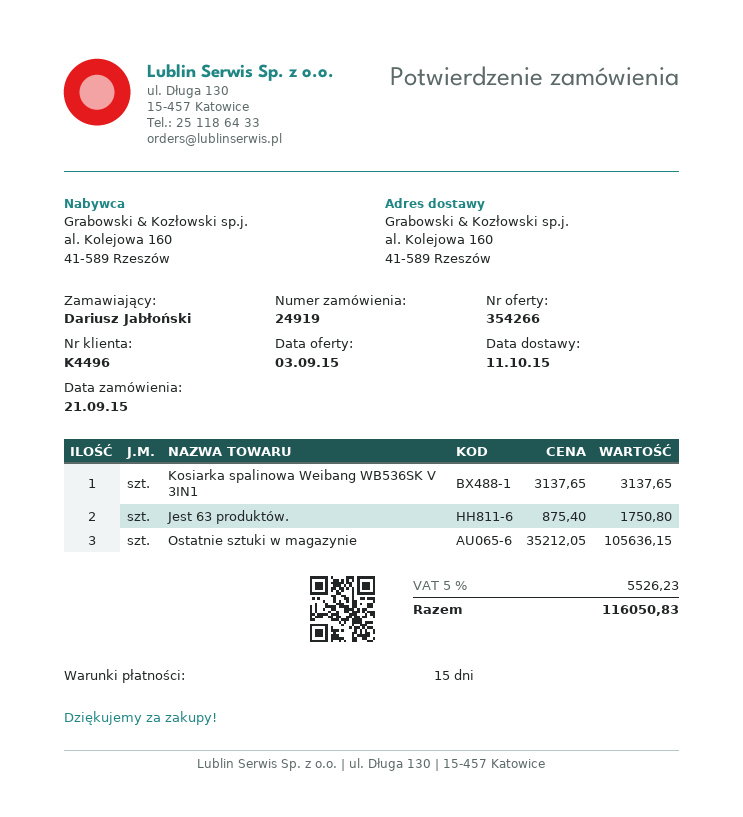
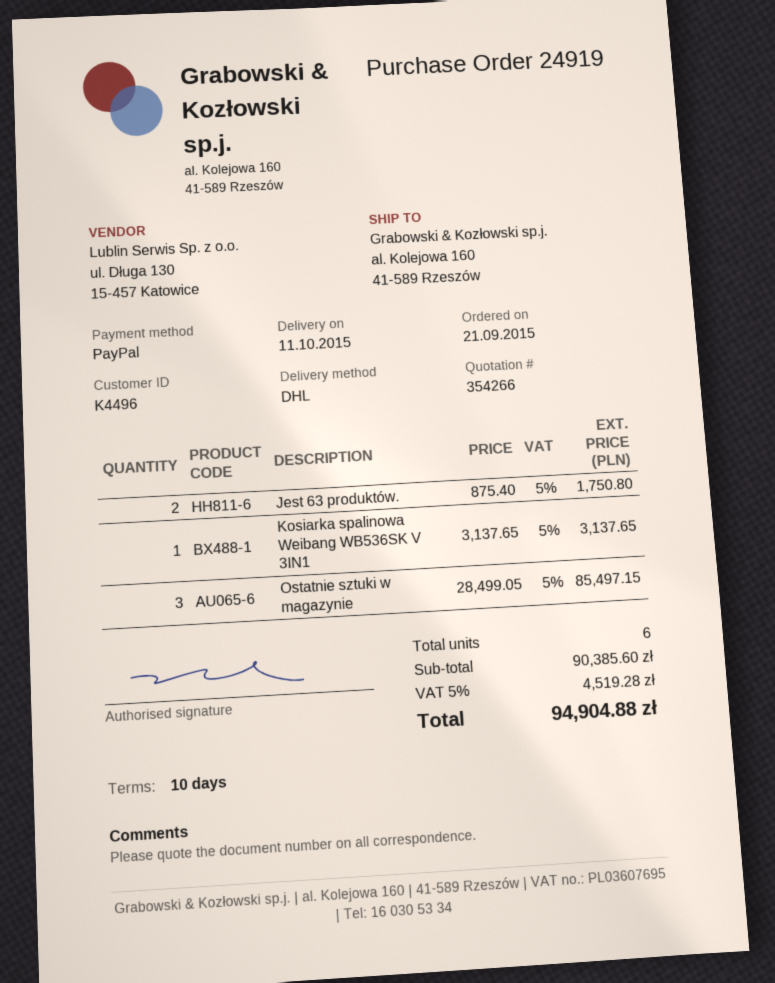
payment terms: 15 days -> 10 days
Ostatnie sztuki w magazynie: 3 x 35212.05 = 105636.15 -> 3 x 28499.05 = 85497.15
tax: 5% = 5526.23 -> 5% = 4519.28
total: 116050.83 -> 94904.88

